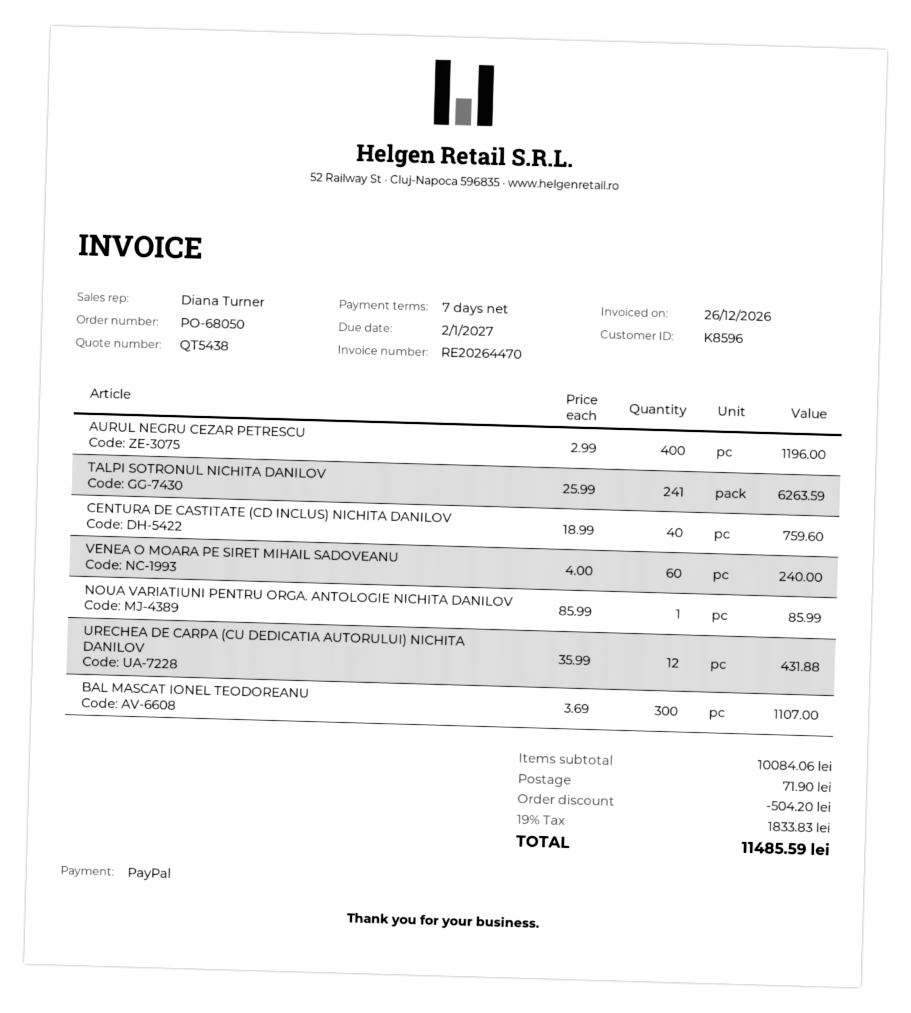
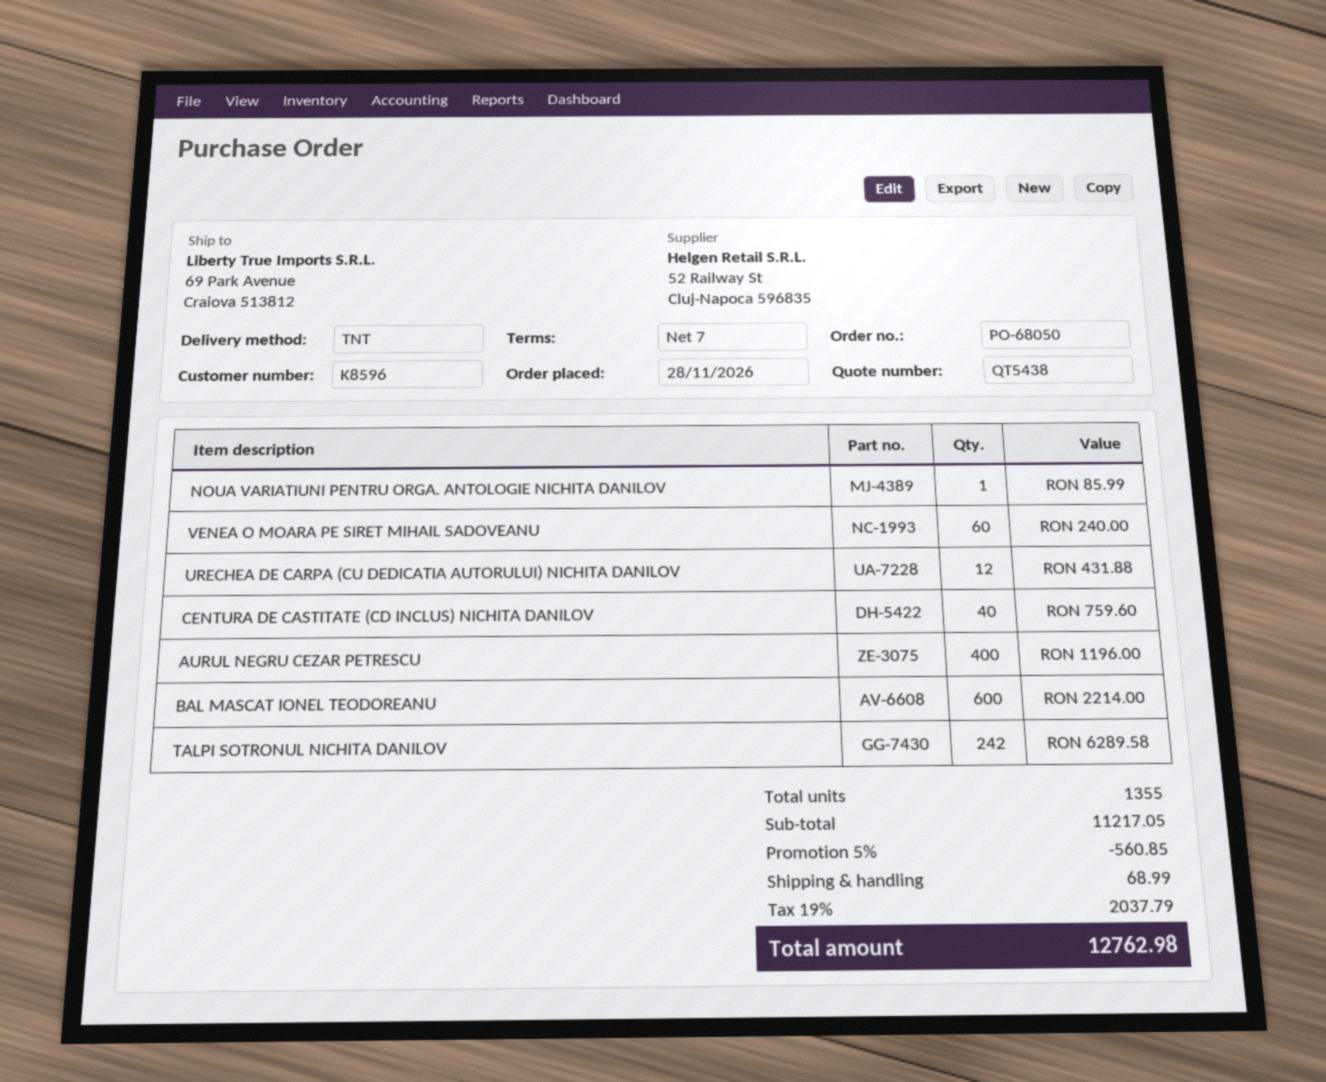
TALPI SOTRONUL NICHITA DANILOV: 241 for 6263.59 -> 242 for 6289.58
BAL MASCAT IONEL TEODOREANU: 300 for 1107.00 -> 600 for 2214.00
subtotal: 10084.06 -> 11217.05
discount: 504.20 -> 560.85
shipping: 71.90 -> 68.99
tax: 19% = 1833.83 -> 19% = 2037.79
total: 11485.59 -> 12762.98

